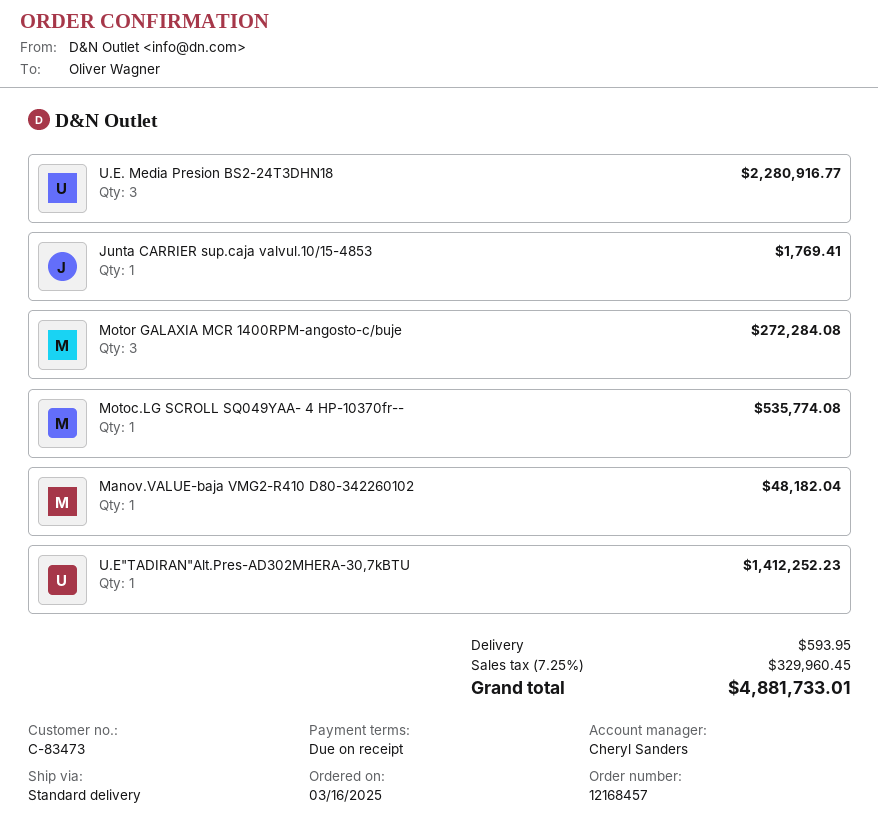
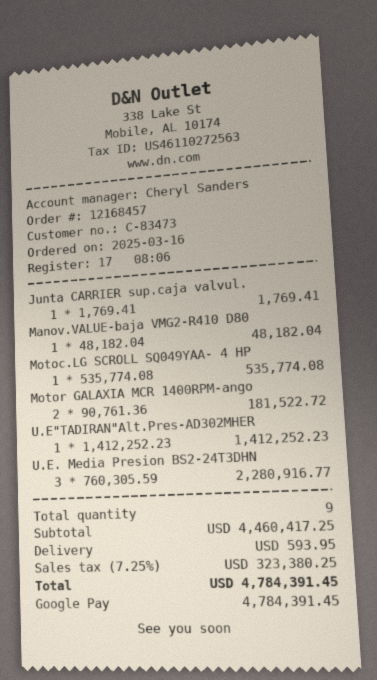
Motor GALAXIA MCR 1400RPM-angosto-c/buje: 3 for 272284.08 -> 2 for 181522.72
tax: 7.25% = 329960.45 -> 7.25% = 323380.25
total: 4881733.01 -> 4784391.45

